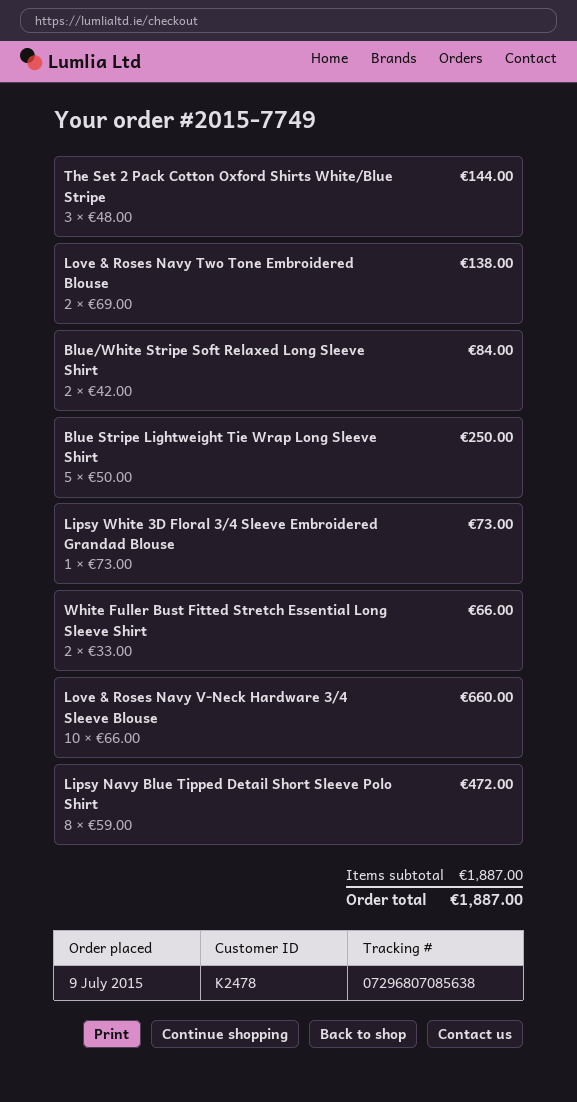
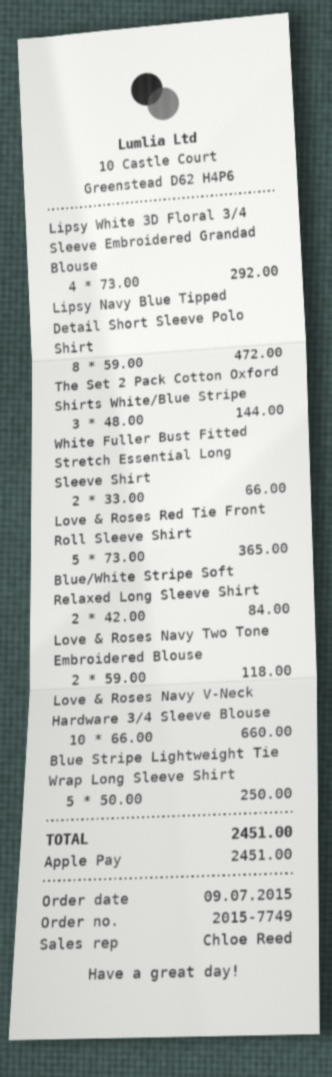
Love & Roses Navy Two Tone Embroidered Blouse: 2 x 69.00 = 138.00 -> 2 x 59.00 = 118.00
Lipsy White 3D Floral 3/4 Sleeve Embroidered Grandad Blouse: 1 x 73.00 = 73.00 -> 4 x 73.00 = 292.00
Love & Roses Red Tie Front Roll Sleeve Shirt: none -> 5 x 73.00 = 365.00
total: 1887.00 -> 2451.00

